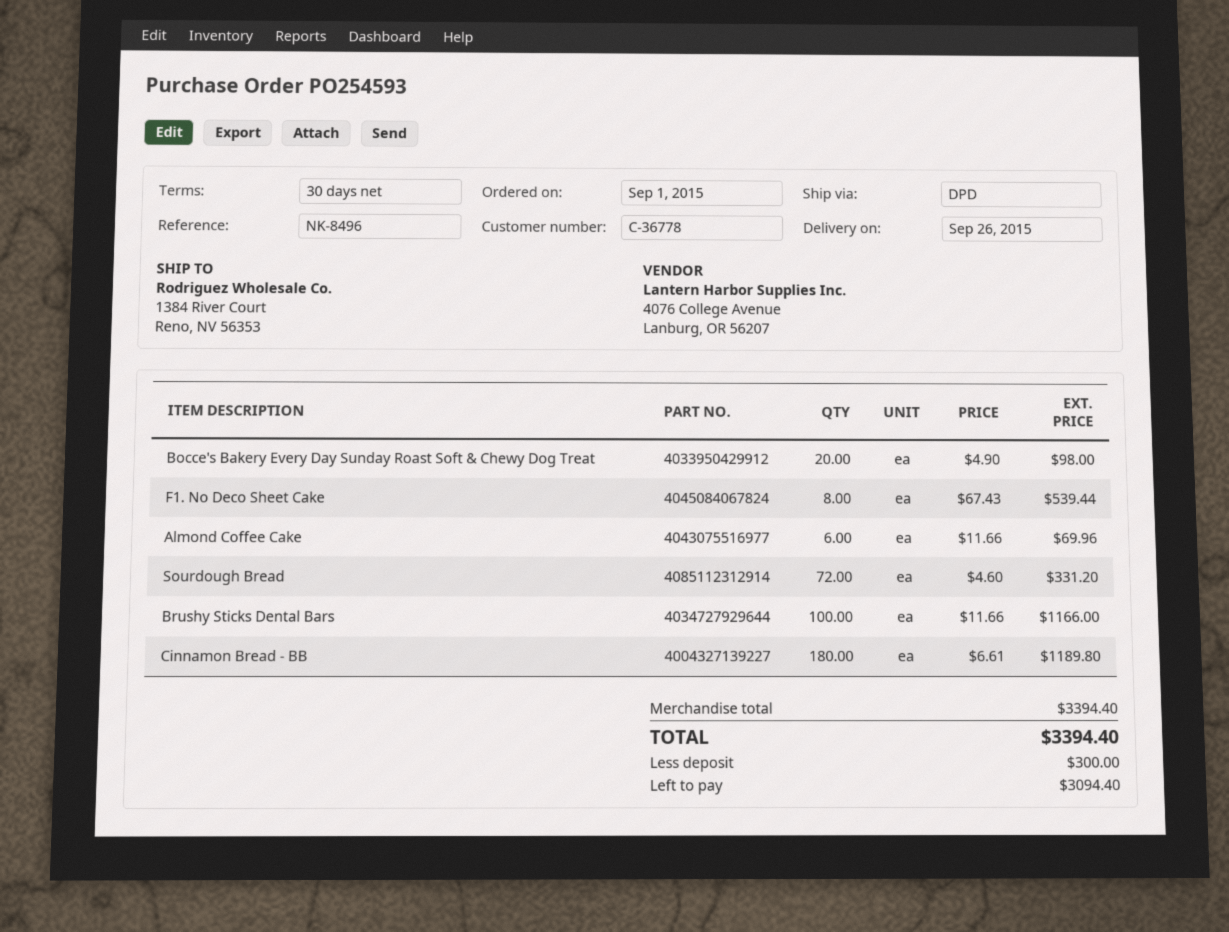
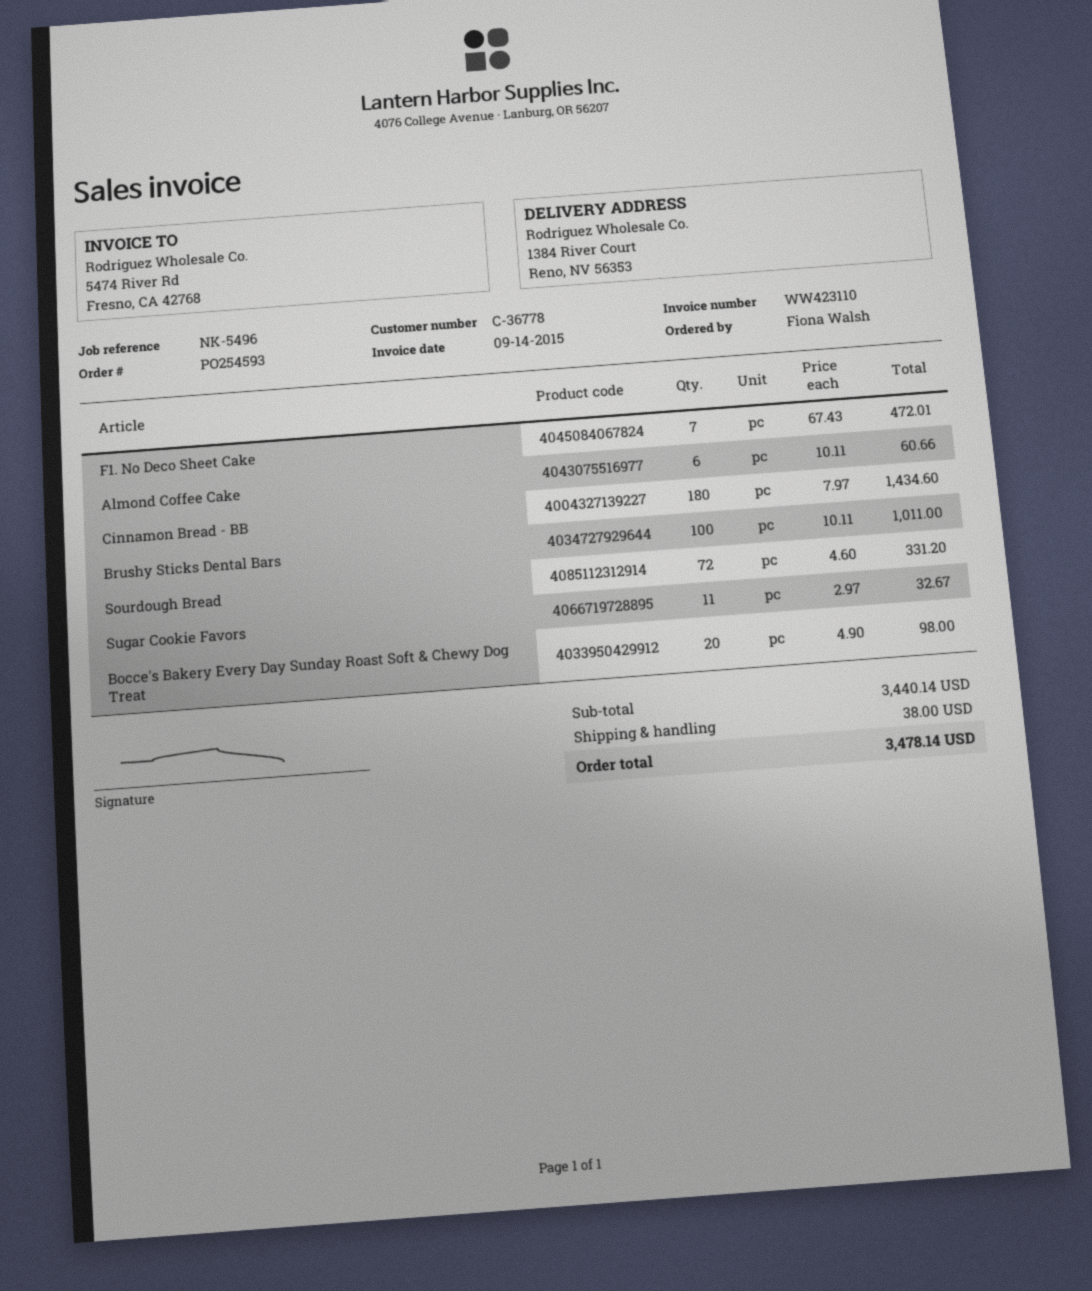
reference: NK-8496 -> NK-5496
F1. No Deco Sheet Cake: 8 x 67.43 = 539.44 -> 7 x 67.43 = 472.01
Almond Coffee Cake: 6 x 11.66 = 69.96 -> 6 x 10.11 = 60.66
Brushy Sticks Dental Bars: 100 x 11.66 = 1166.00 -> 100 x 10.11 = 1011.00
Cinnamon Bread - BB: 180 x 6.61 = 1189.80 -> 180 x 7.97 = 1434.60
Sugar Cookie Favors: none -> 11 x 2.97 = 32.67
subtotal: 3394.40 -> 3440.14
shipping: none -> 38.00
total: 3394.40 -> 3478.14

